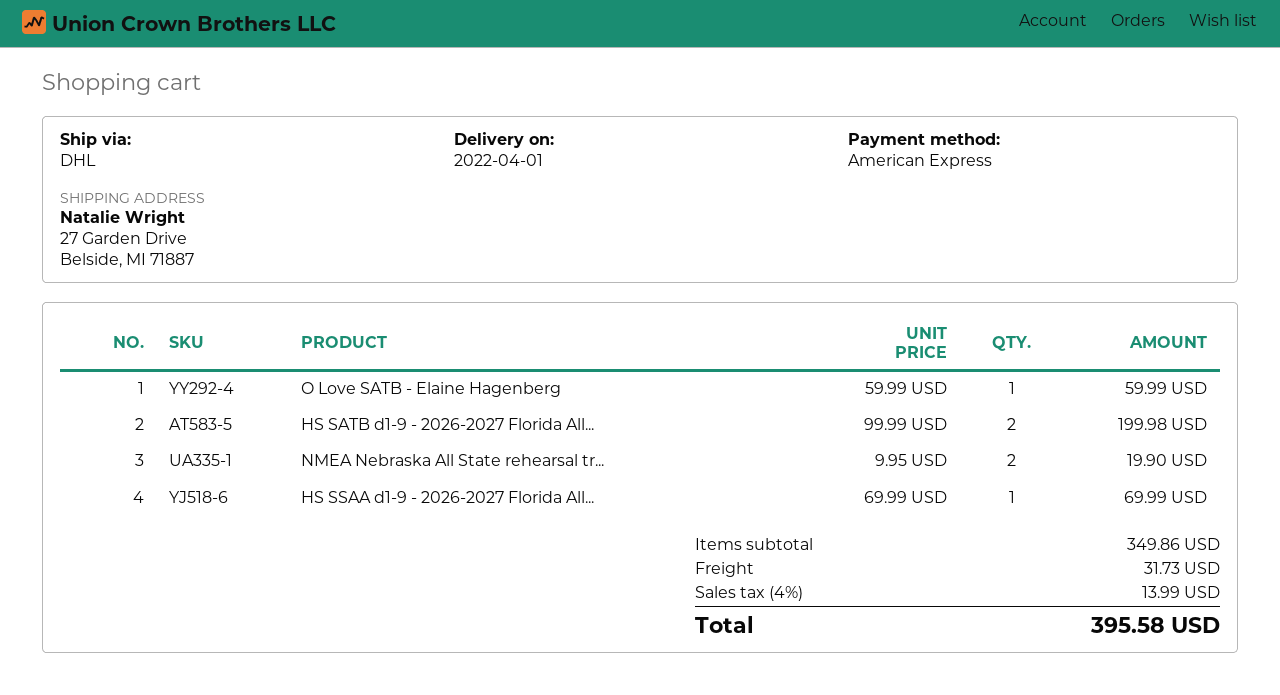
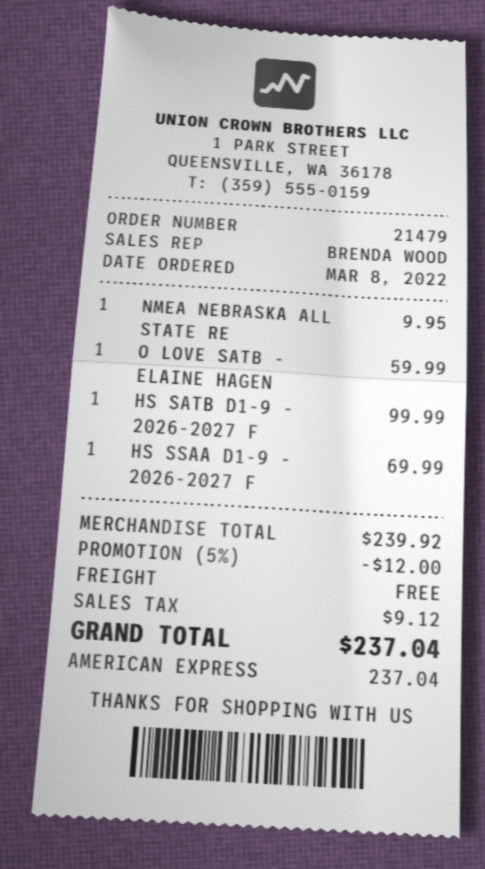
HS SATB d1-9 - 2026-2027 Florida All...: 2 x 99.99 = 199.98 -> 1 x 99.99 = 99.99
NMEA Nebraska All State rehearsal tr...: 2 x 9.95 = 19.90 -> 1 x 9.95 = 9.95
subtotal: 349.86 -> 239.92
discount: none -> 5% = 12.00
shipping: 31.73 -> 0.00
tax: 13.99 -> 9.12
total: 395.58 -> 237.04

